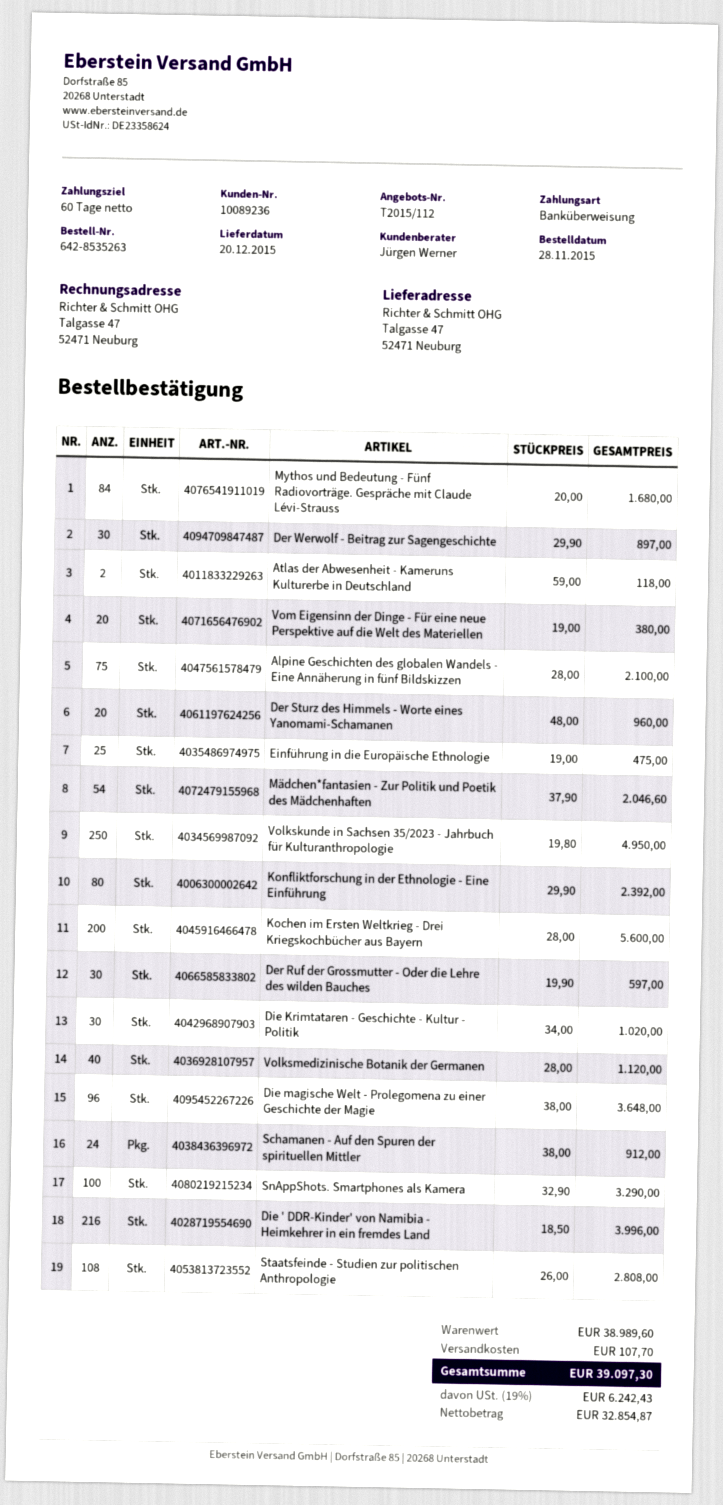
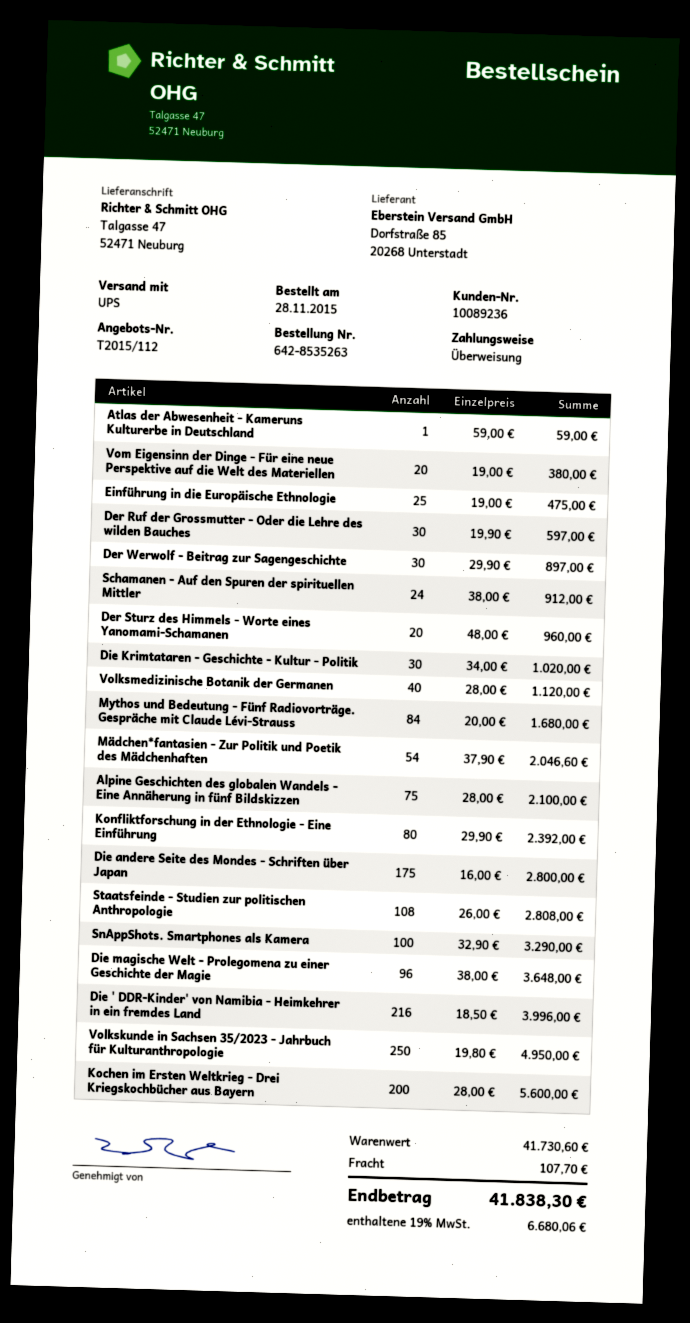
Atlas der Abwesenheit - Kameruns Kulturerbe in Deutschland: 2 x 59.00 = 118.00 -> 1 x 59.00 = 59.00
Die andere Seite des Mondes - Schriften über Japan: none -> 175 x 16.00 = 2800.00
subtotal: 38989.60 -> 41730.60
tax: 19% = 6242.43 -> 19% = 6680.06
total: 39097.30 -> 41838.30

